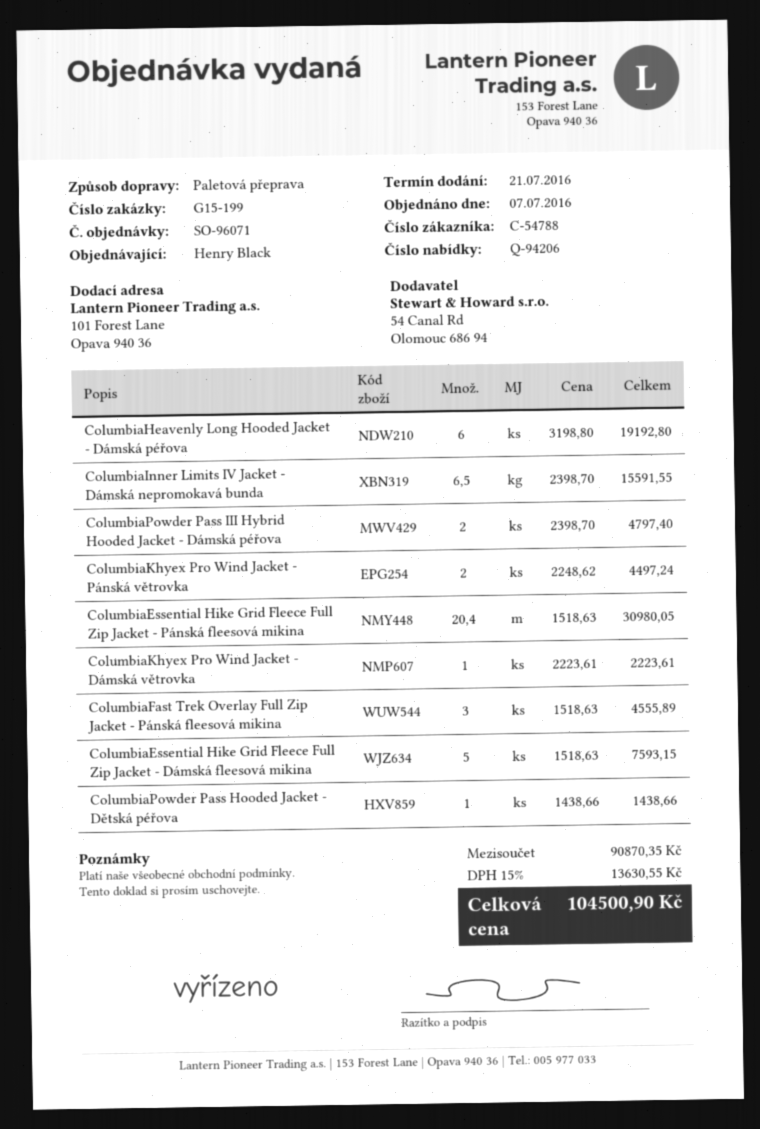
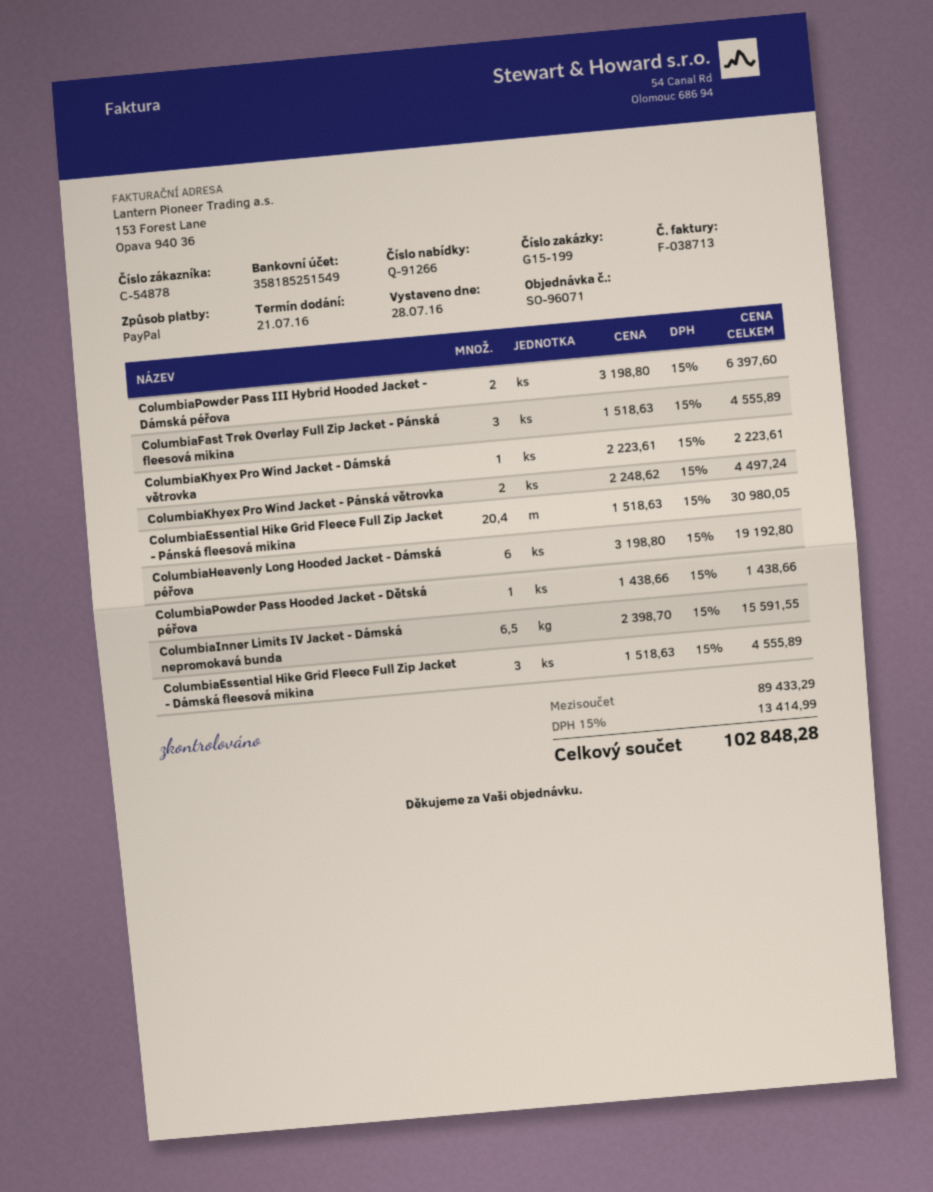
quote number: Q-94206 -> Q-91266
customer number: C-54788 -> C-54878
ColumbiaPowder Pass III Hybrid Hooded Jacket - Dámská péřova: 2 x 2398.70 = 4797.40 -> 2 x 3198.80 = 6397.60
ColumbiaEssential Hike Grid Fleece Full Zip Jacket - Dámská fleesová mikina: 5 x 1518.63 = 7593.15 -> 3 x 1518.63 = 4555.89
subtotal: 90870.35 -> 89433.29
tax: 15% = 13630.55 -> 15% = 13414.99
total: 104500.90 -> 102848.28

